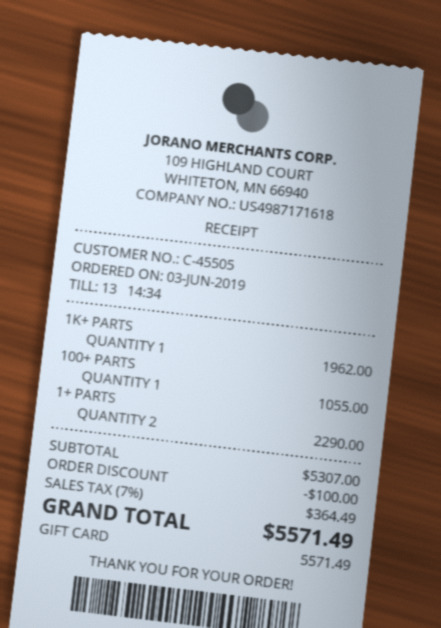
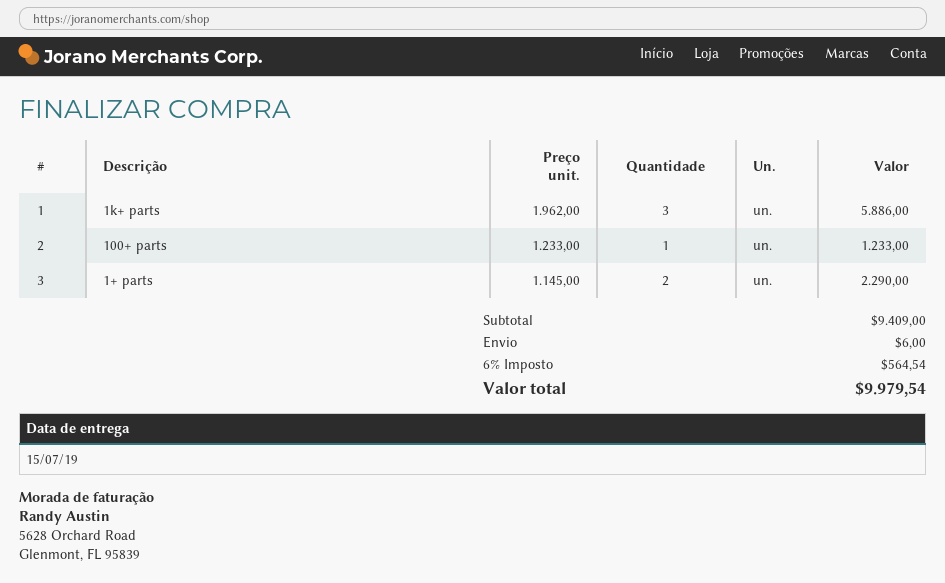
1K+ PARTS: 1 for 1962.00 -> 3 for 5886.00
100+ PARTS: 1 for 1055.00 -> 1 for 1233.00
subtotal: 5307.00 -> 9409.00
discount: 100.00 -> none
shipping: none -> 6.00
tax: 7% = 364.49 -> 6% = 564.54
total: 5571.49 -> 9979.54

